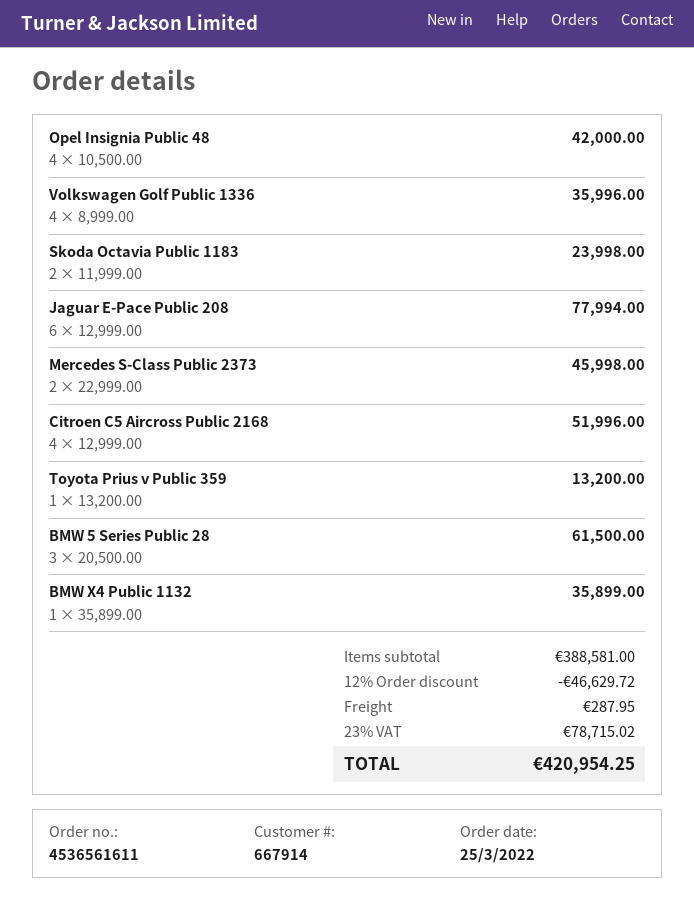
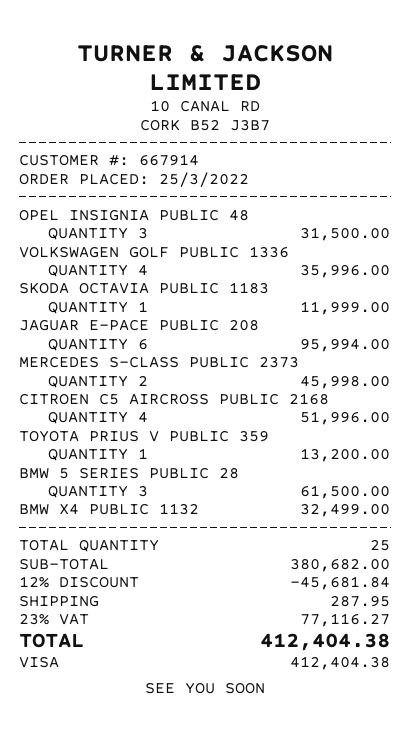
Opel Insignia Public 48: 4 for 42000.00 -> 3 for 31500.00
Skoda Octavia Public 1183: 2 for 23998.00 -> 1 for 11999.00
Jaguar E-Pace Public 208: 6 for 77994.00 -> 6 for 95994.00
BMW X4 Public 1132: 1 for 35899.00 -> 1 for 32499.00
subtotal: 388581.00 -> 380682.00
discount: 12% = 46629.72 -> 12% = 45681.84
tax: 23% = 78715.02 -> 23% = 77116.27
total: 420954.25 -> 412404.38

